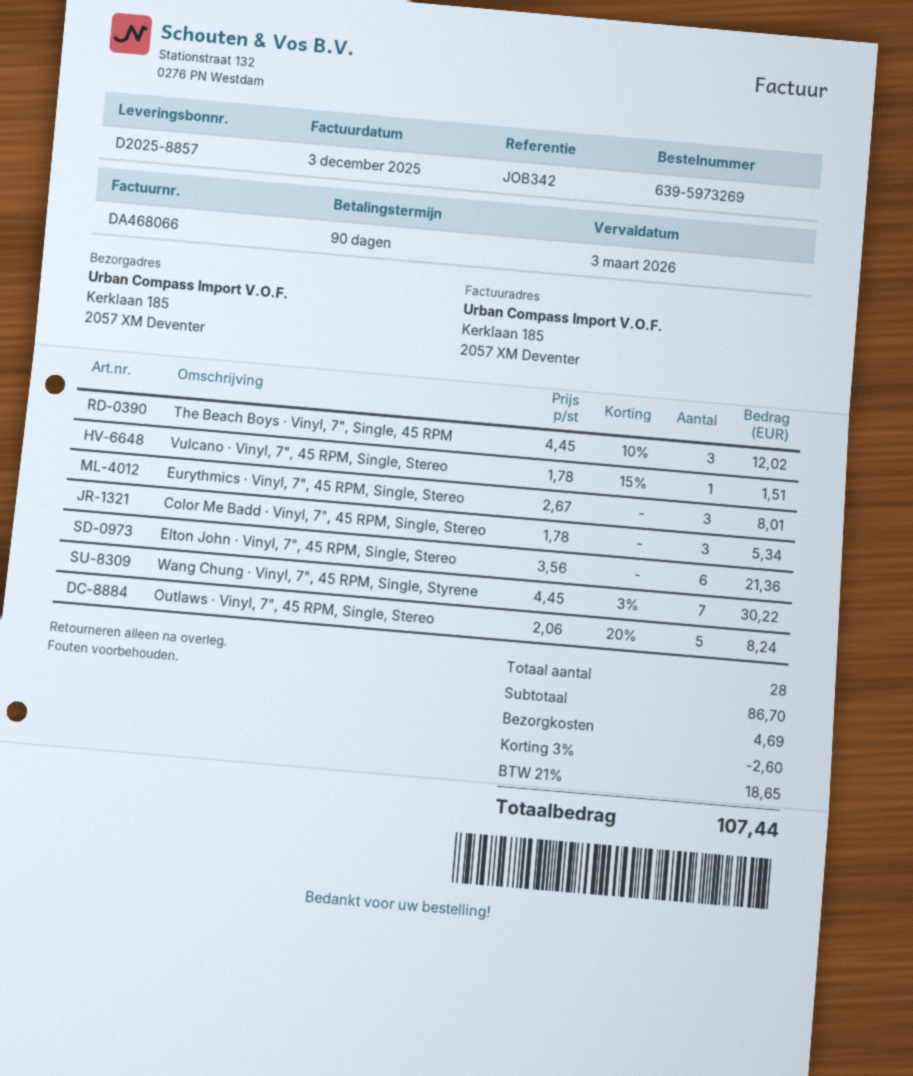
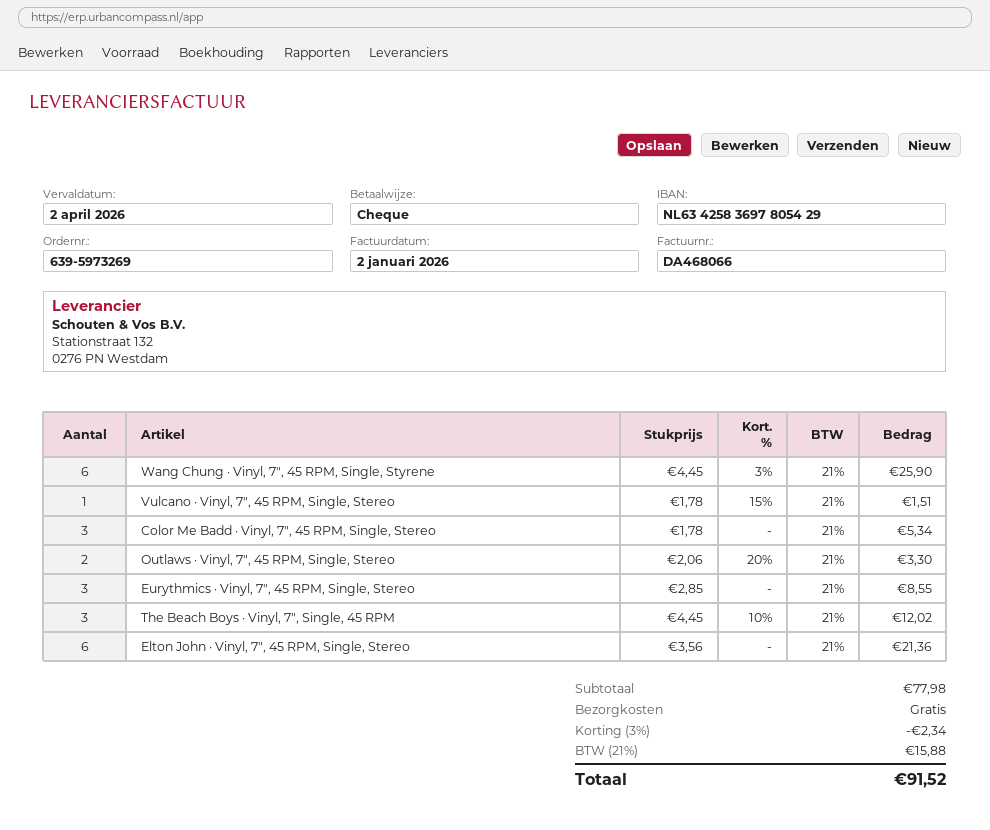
invoice date: 2025-12-03 -> 2026-01-02
due date: 2026-03-03 -> 2026-04-02
Eurythmics · Vinyl, 7", 45 RPM, Single, Stereo: 3 x 2.67 = 8.01 -> 3 x 2.85 = 8.55
Wang Chung · Vinyl, 7", 45 RPM, Single, Styrene: 7 x 4.45 - 3% = 30.22 -> 6 x 4.45 - 3% = 25.90
Outlaws · Vinyl, 7", 45 RPM, Single, Stereo: 5 x 2.06 - 20% = 8.24 -> 2 x 2.06 - 20% = 3.30
subtotal: 86.70 -> 77.98
discount: 3% = 2.60 -> 3% = 2.34
shipping: 4.69 -> 0.00
tax: 21% = 18.65 -> 21% = 15.88
total: 107.44 -> 91.52

